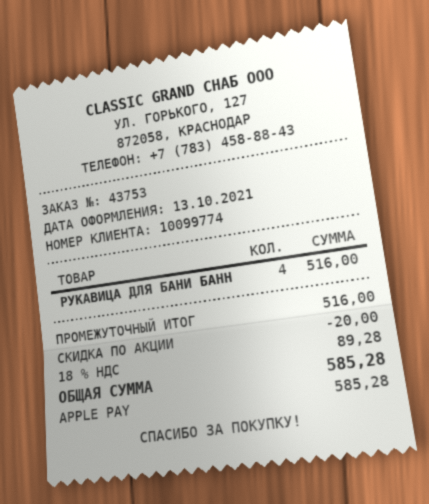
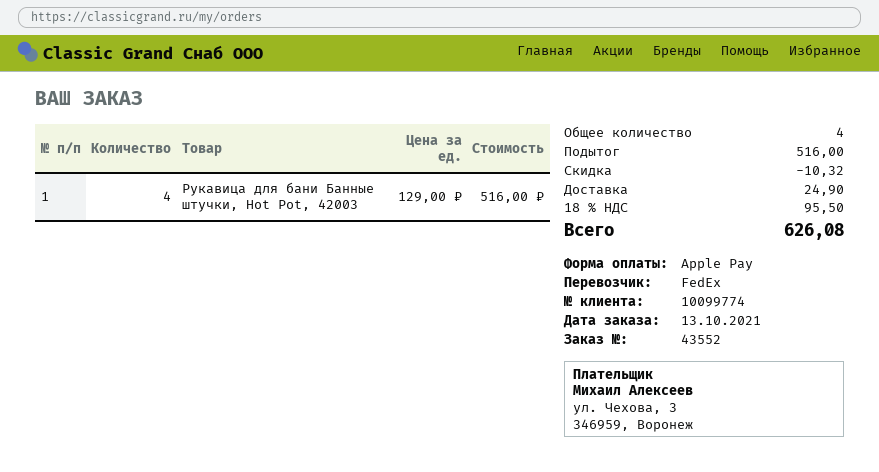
order number: 43753 -> 43552
discount: 20.00 -> 10.32
shipping: none -> 24.90
tax: 18% = 89.28 -> 18% = 95.50
total: 585.28 -> 626.08

